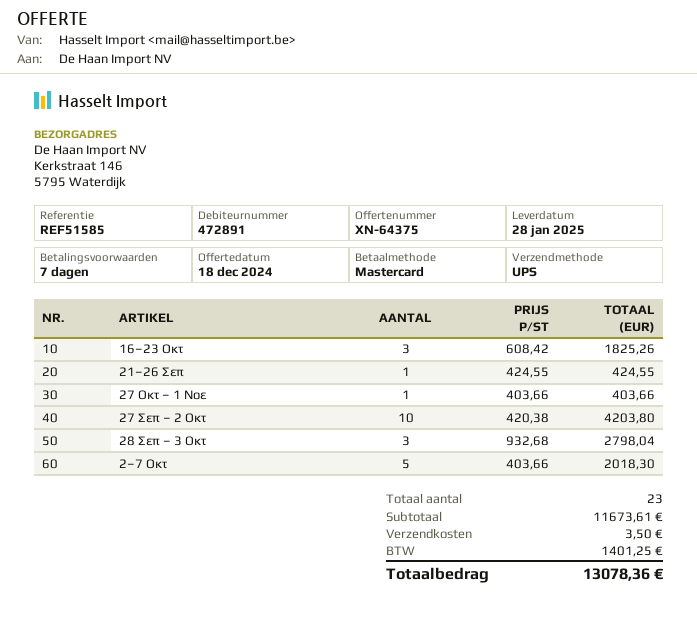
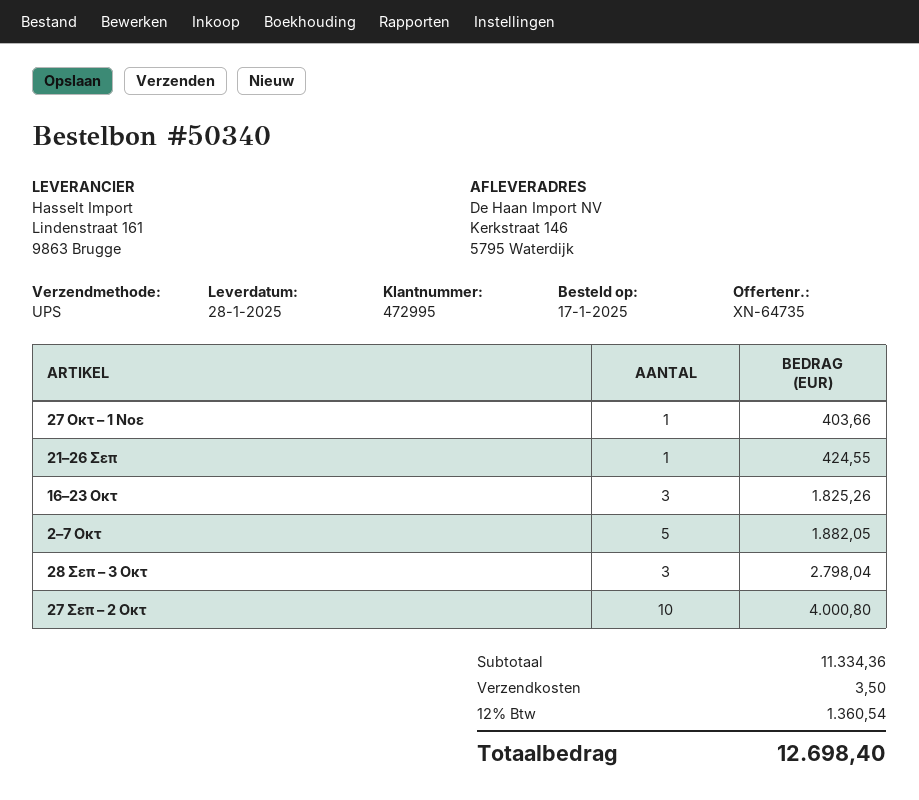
quote number: XN-64375 -> XN-64735
customer number: 472891 -> 472995
27 Σεπ – 2 Οκτ: 10 for 4203.80 -> 10 for 4000.80
2–7 Οκτ: 5 for 2018.30 -> 5 for 1882.05
subtotal: 11673.61 -> 11334.36
tax: 1401.25 -> 1360.54
total: 13078.36 -> 12698.40

